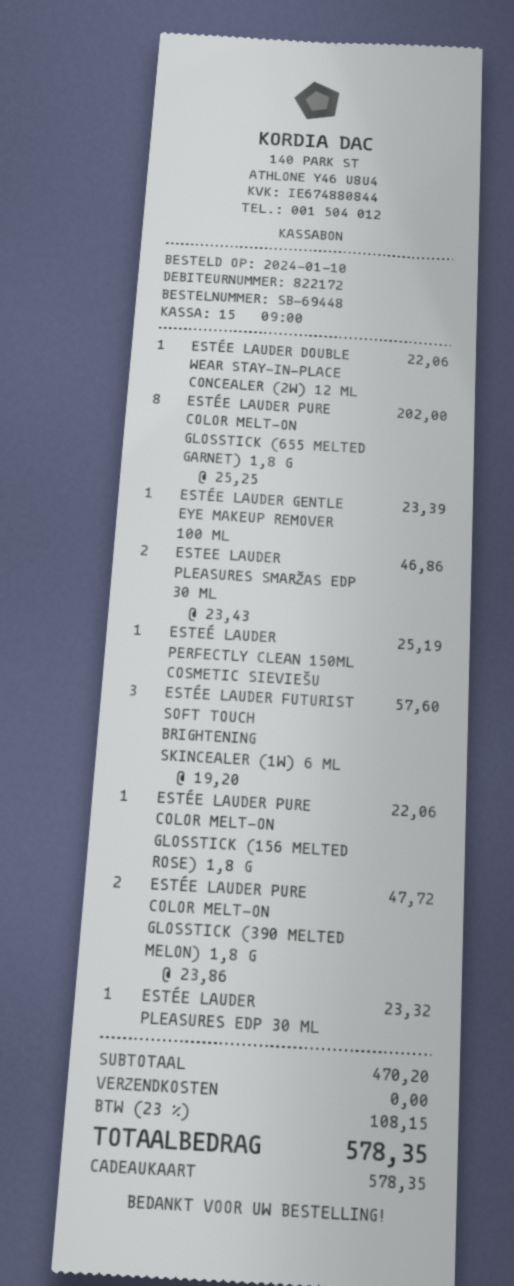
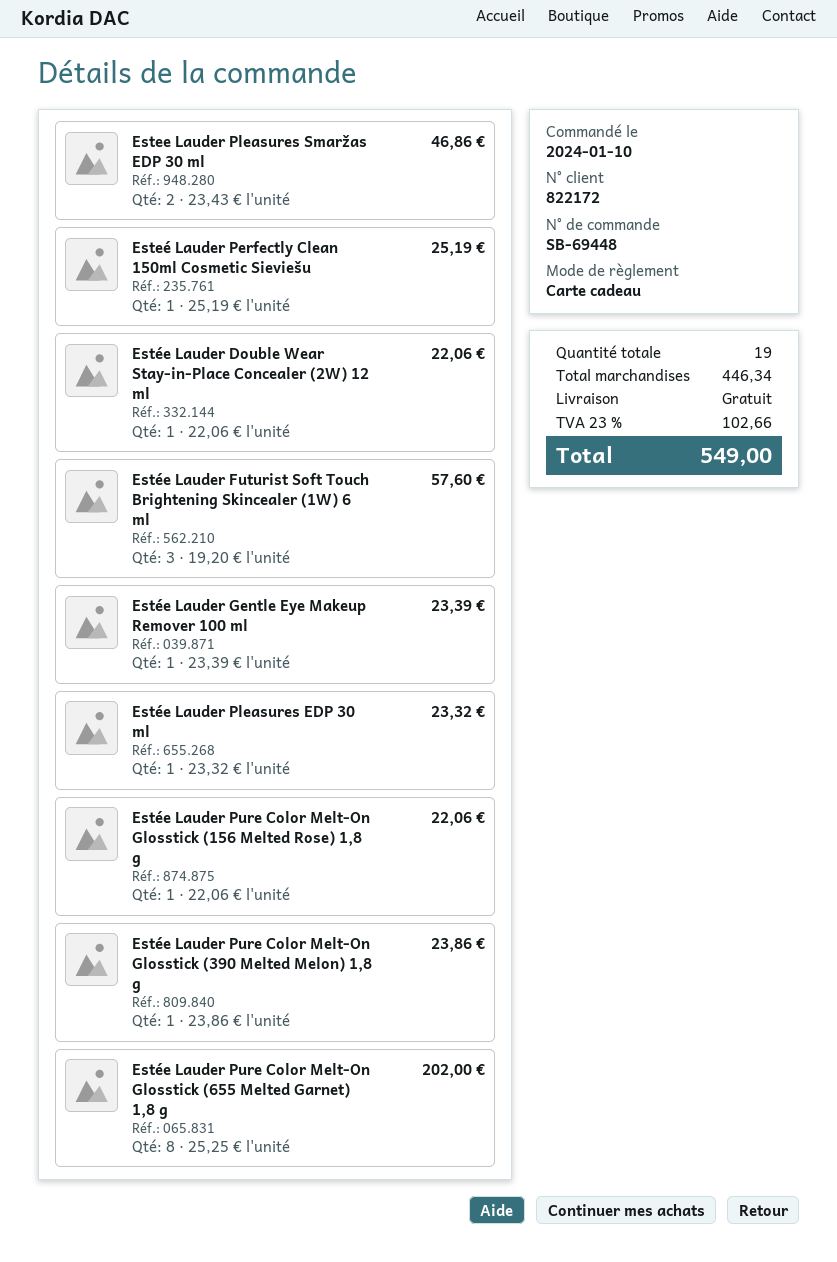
ESTÉE LAUDER PURE COLOR MELT-ON GLOSSTICK (390 MELTED MELON) 1,8 G: 2 x 23.86 = 47.72 -> 1 x 23.86 = 23.86
subtotal: 470.20 -> 446.34
tax: 23% = 108.15 -> 23% = 102.66
total: 578.35 -> 549.00

